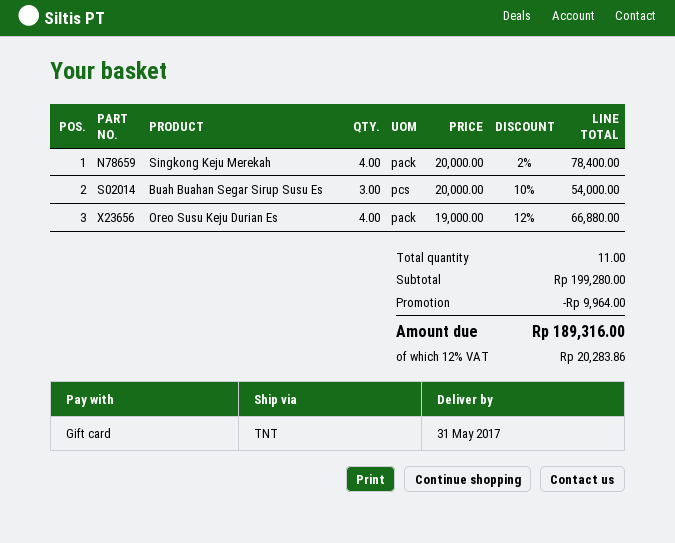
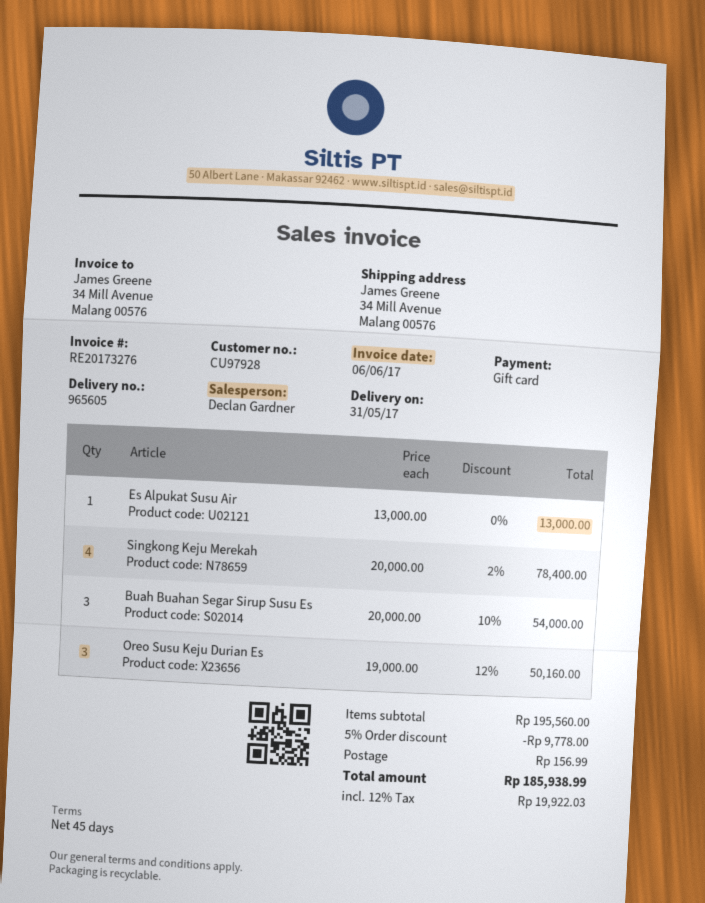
Oreo Susu Keju Durian Es: 4 x 19000.00 - 12% = 66880.00 -> 3 x 19000.00 - 12% = 50160.00
Es Alpukat Susu Air: none -> 1 x 13000.00 = 13000.00
subtotal: 199280.00 -> 195560.00
discount: 9964.00 -> 9778.00
shipping: none -> 156.99
tax: 12% = 20283.86 -> 12% = 19922.03
total: 189316.00 -> 185938.99

